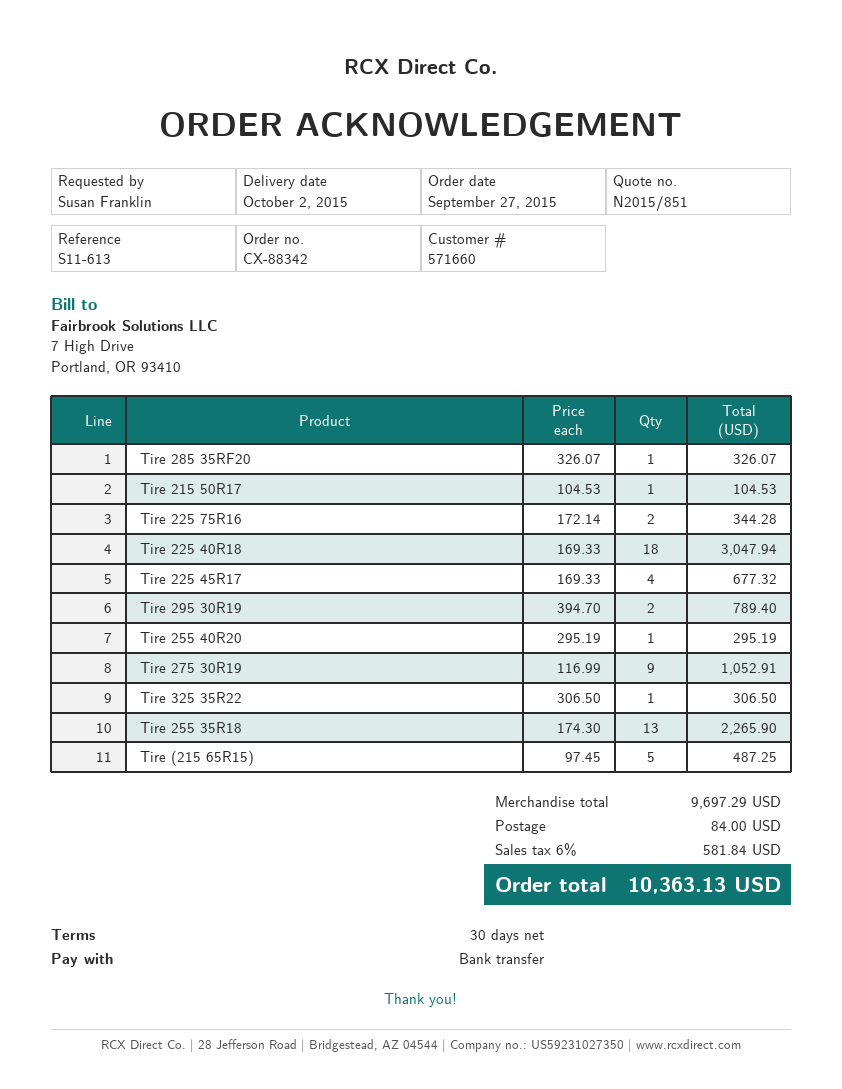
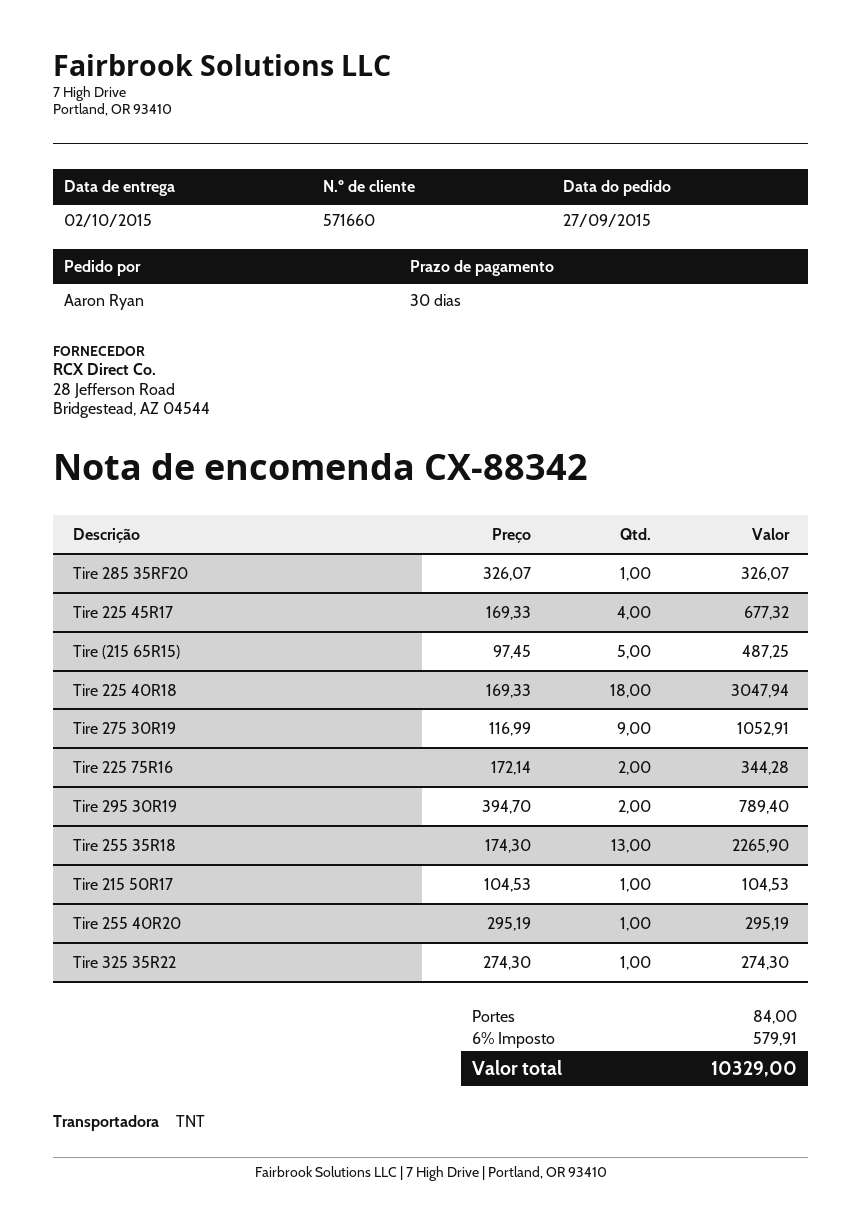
ordered by: Susan Franklin -> Aaron Ryan
Tire 325 35R22: 1 x 306.50 = 306.50 -> 1 x 274.30 = 274.30
tax: 6% = 581.84 -> 6% = 579.91
total: 10363.13 -> 10329.00

